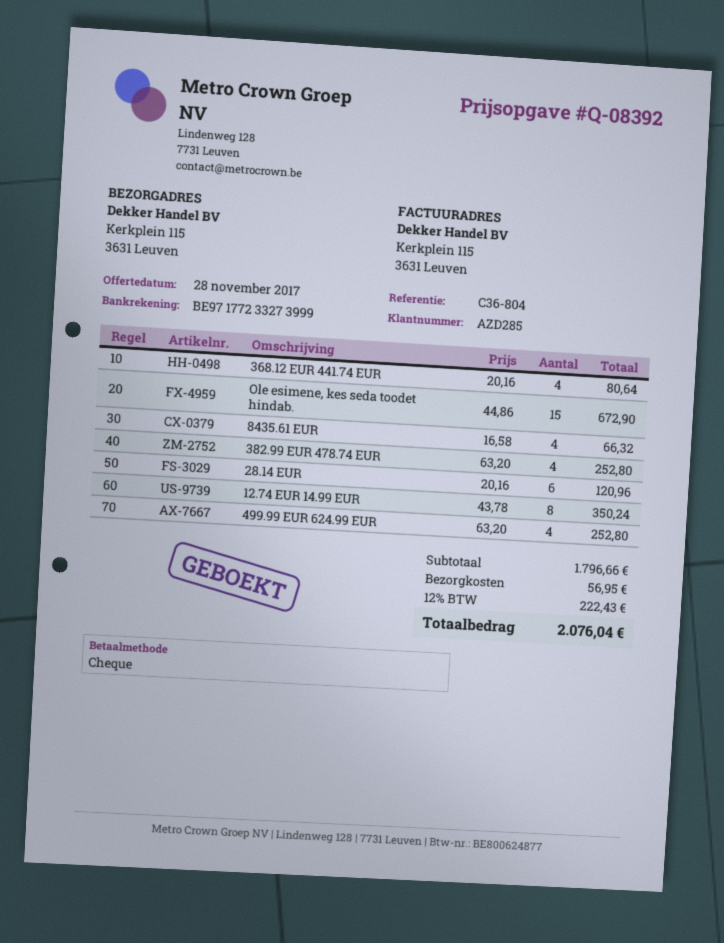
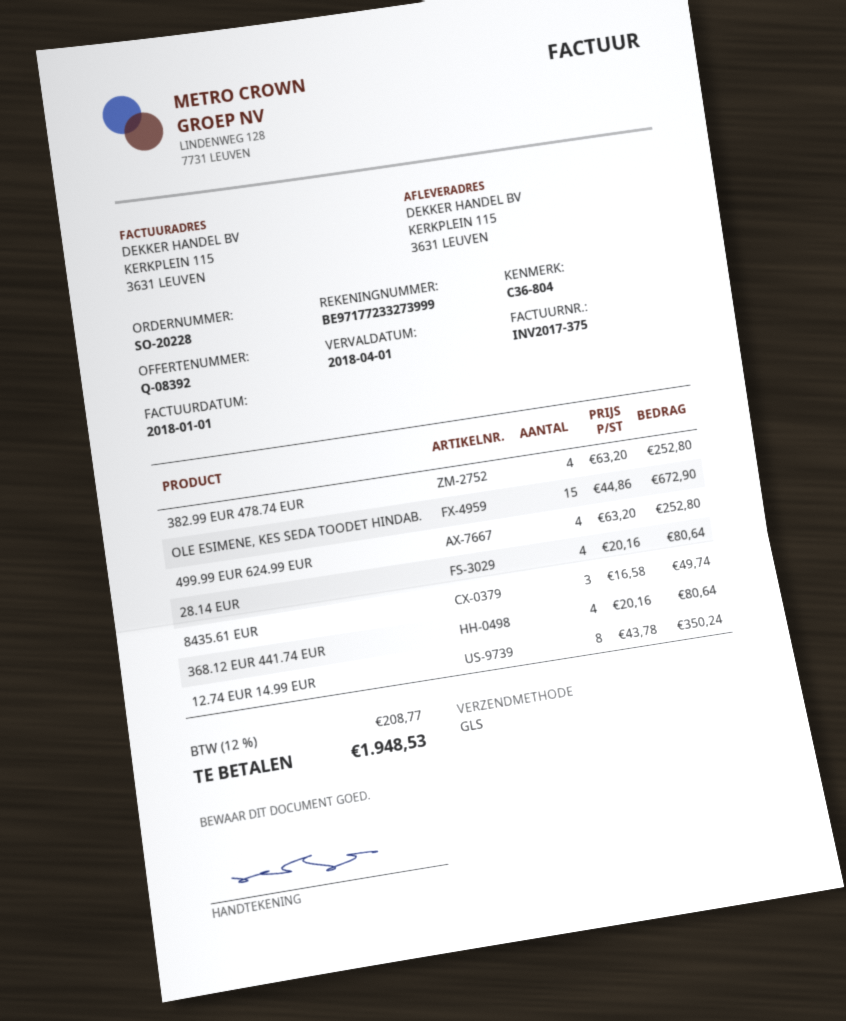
8435.61 EUR: 4 x 16.58 = 66.32 -> 3 x 16.58 = 49.74
28.14 EUR: 6 x 20.16 = 120.96 -> 4 x 20.16 = 80.64
shipping: 56.95 -> none
tax: 12% = 222.43 -> 12% = 208.77
total: 2076.04 -> 1948.53

